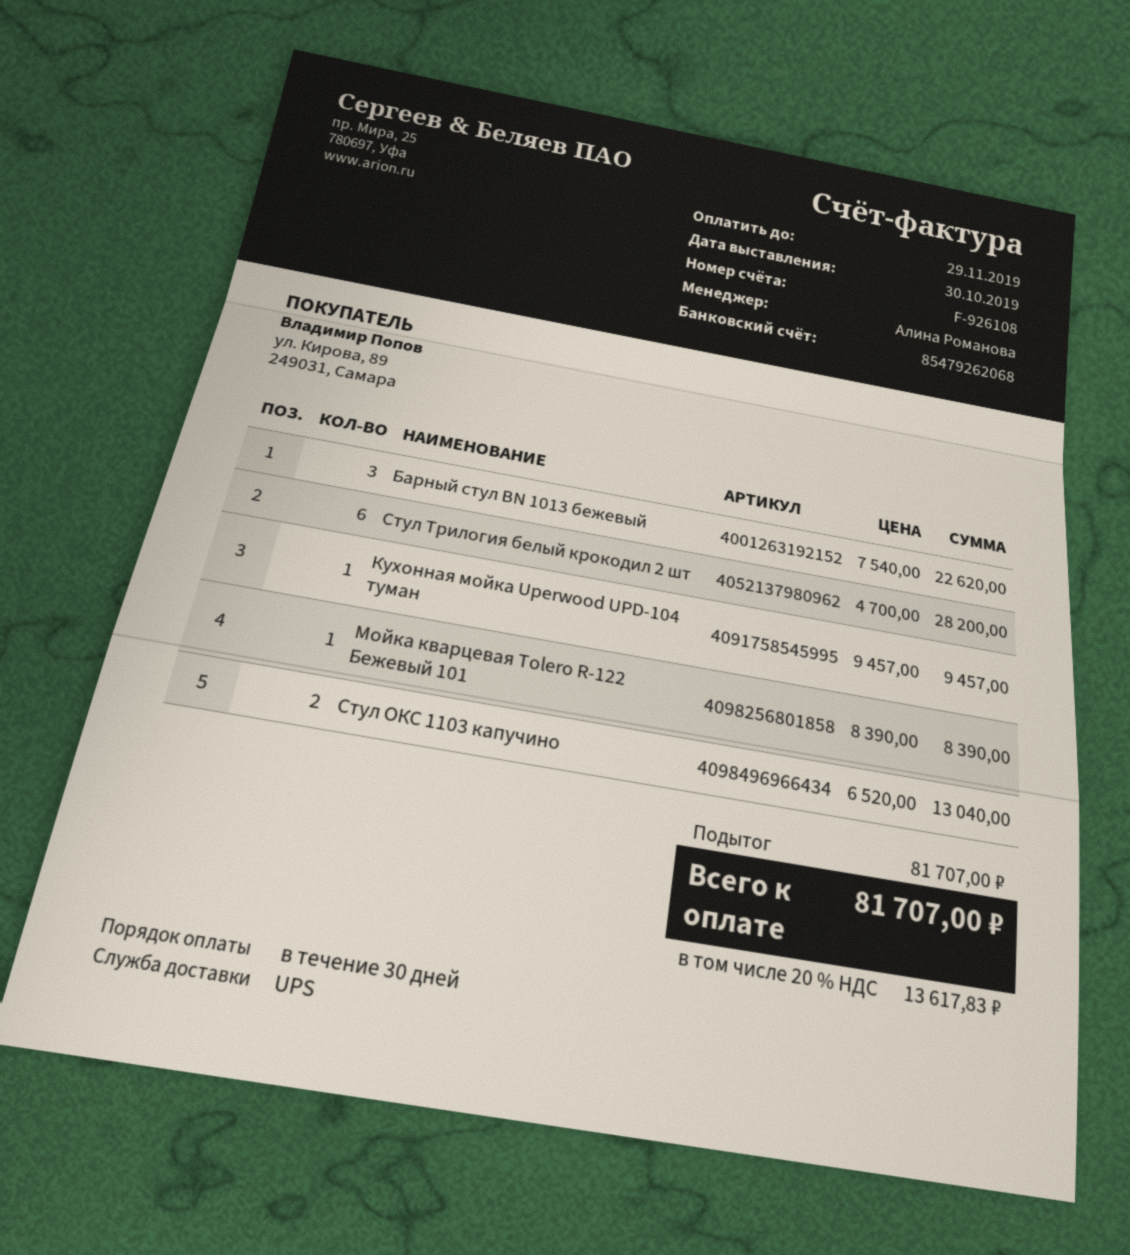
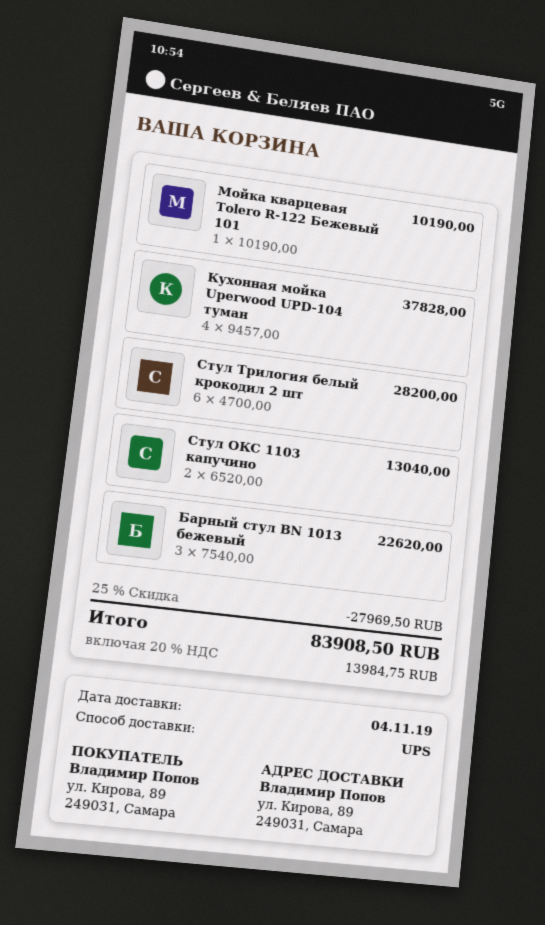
Кухонная мойка Uperwood UPD-104 туман: 1 x 9457.00 = 9457.00 -> 4 x 9457.00 = 37828.00
Мойка кварцевая Tolero R-122 Бежевый 101: 1 x 8390.00 = 8390.00 -> 1 x 10190.00 = 10190.00
discount: none -> 25% = 27969.50
tax: 20% = 13617.83 -> 20% = 13984.75
total: 81707.00 -> 83908.50

